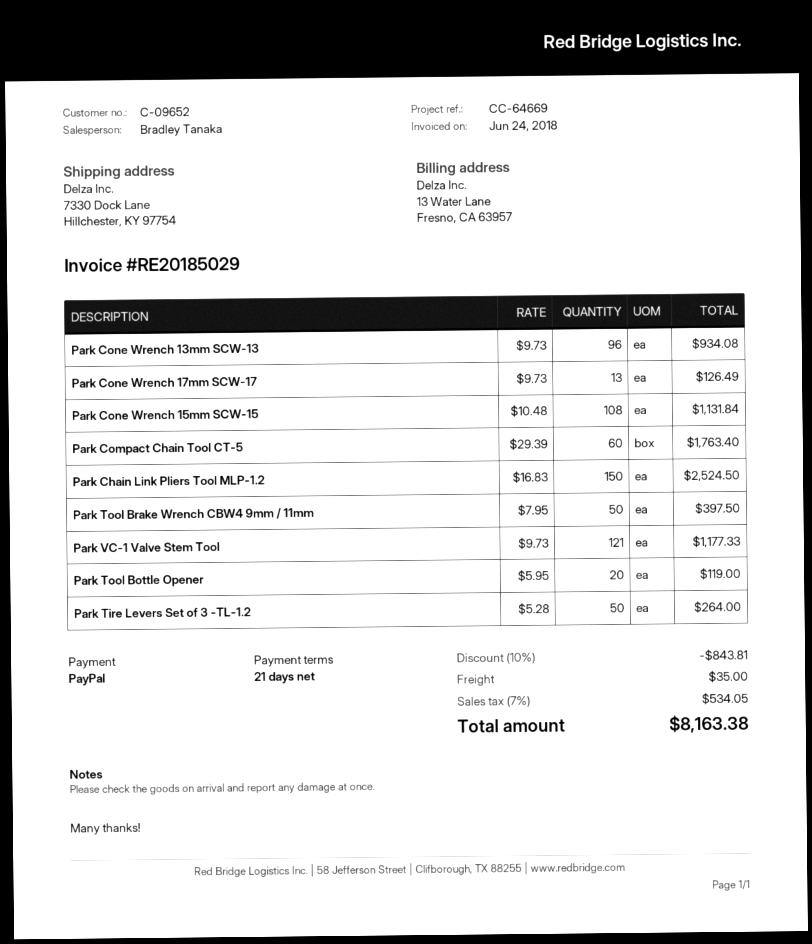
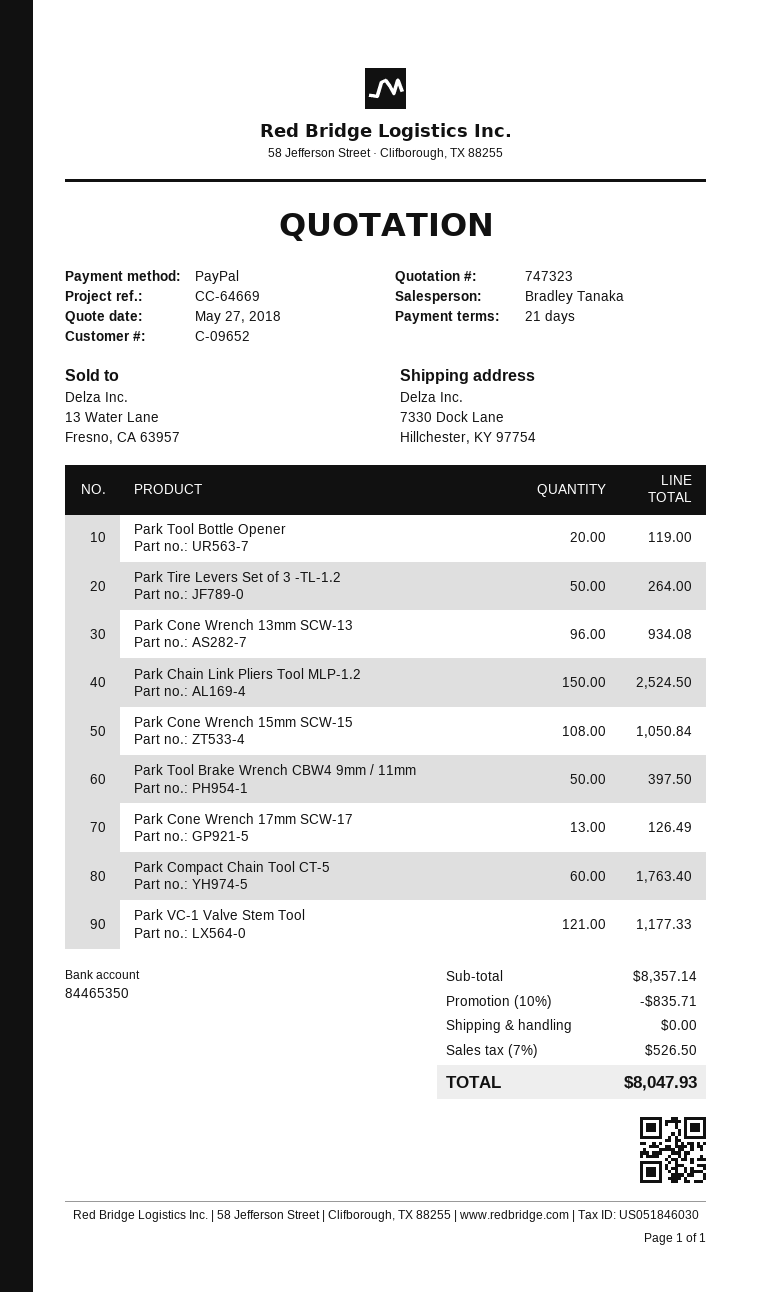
Park Cone Wrench 15mm SCW-15: 108 for 1131.84 -> 108 for 1050.84
discount: 10% = 843.81 -> 10% = 835.71
shipping: 35.00 -> 0.00
tax: 7% = 534.05 -> 7% = 526.50
total: 8163.38 -> 8047.93

